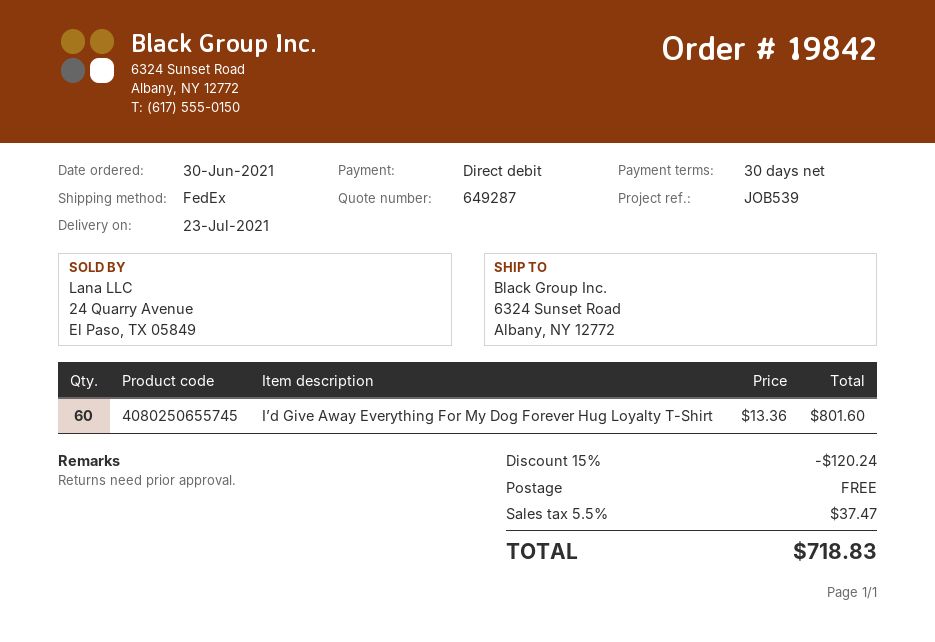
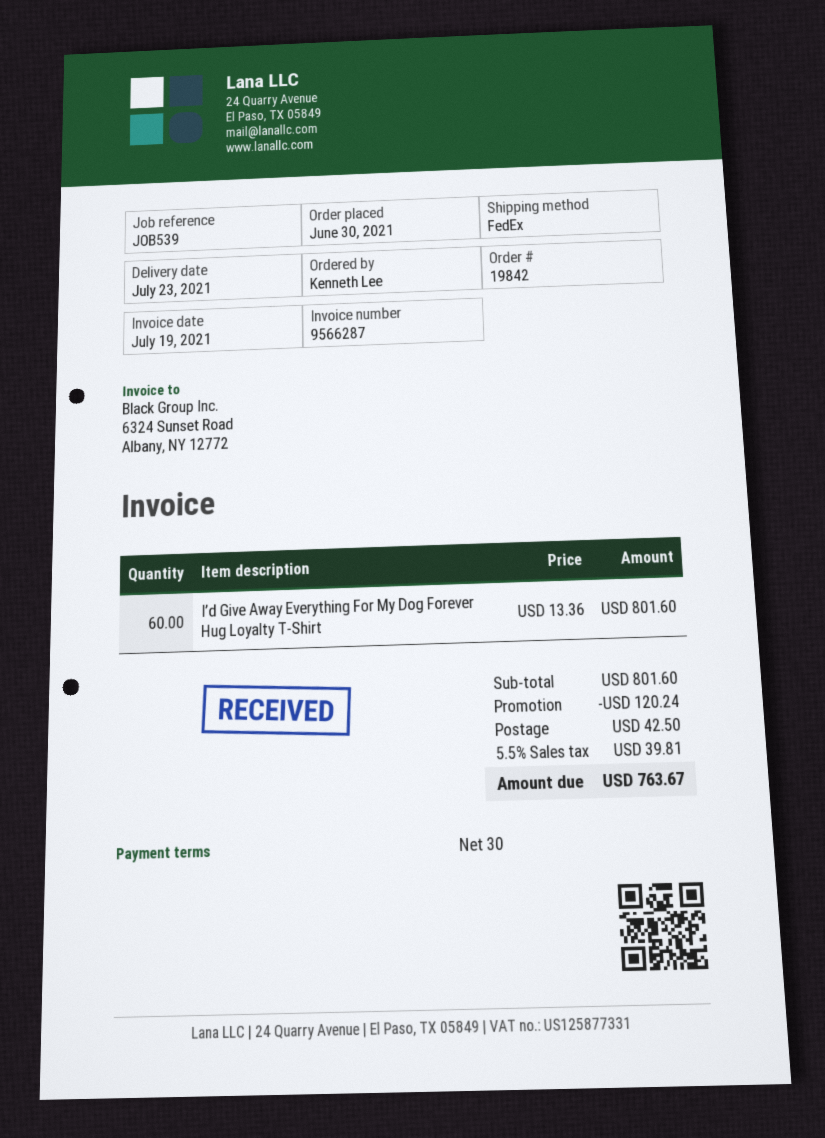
shipping: 0.00 -> 42.50
tax: 5.5% = 37.47 -> 5.5% = 39.81
total: 718.83 -> 763.67

